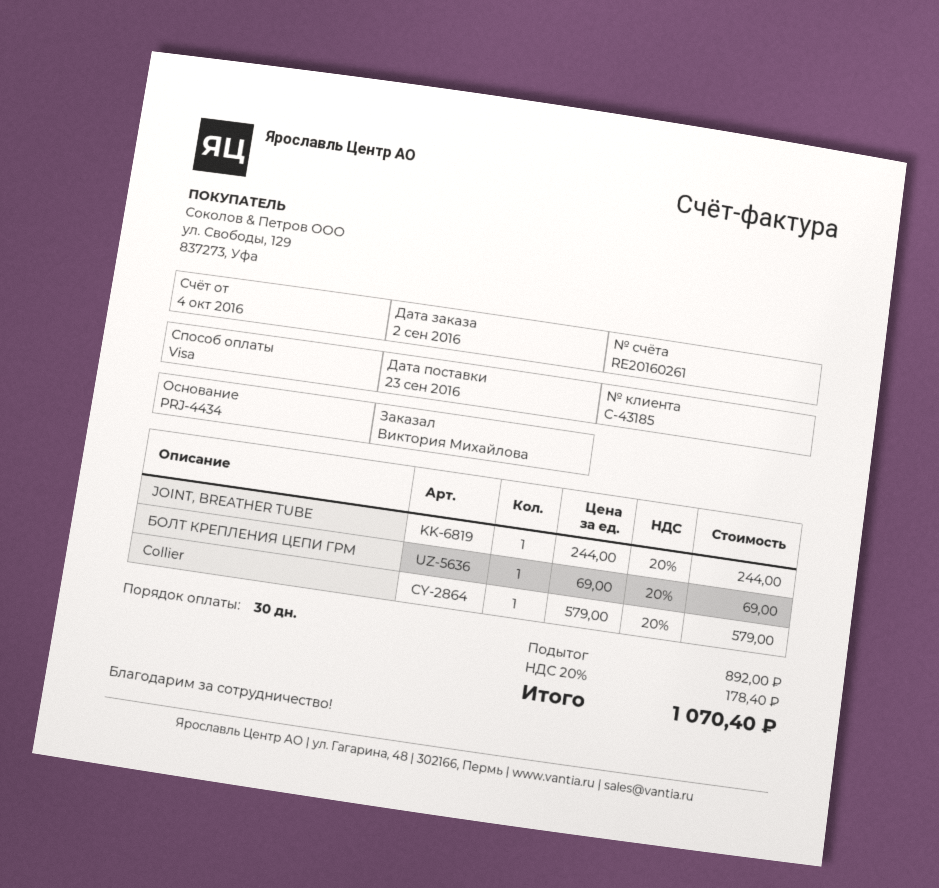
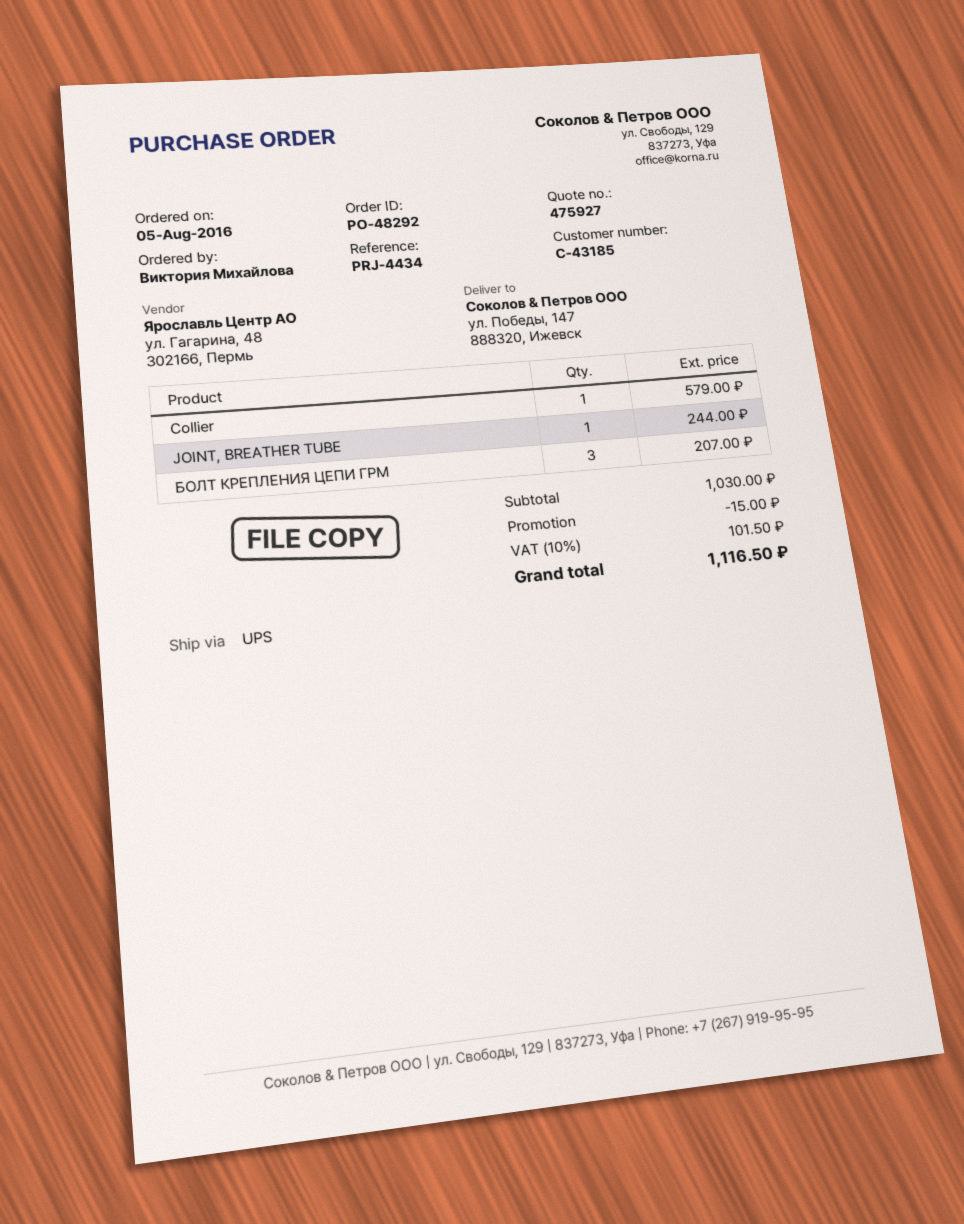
order date: 2016-09-02 -> 2016-08-05
БОЛТ КРЕПЛЕНИЯ ЦЕПИ ГРМ: 1 for 69.00 -> 3 for 207.00
subtotal: 892.00 -> 1030.00
discount: none -> 15.00
tax: 20% = 178.40 -> 10% = 101.50
total: 1070.40 -> 1116.50

